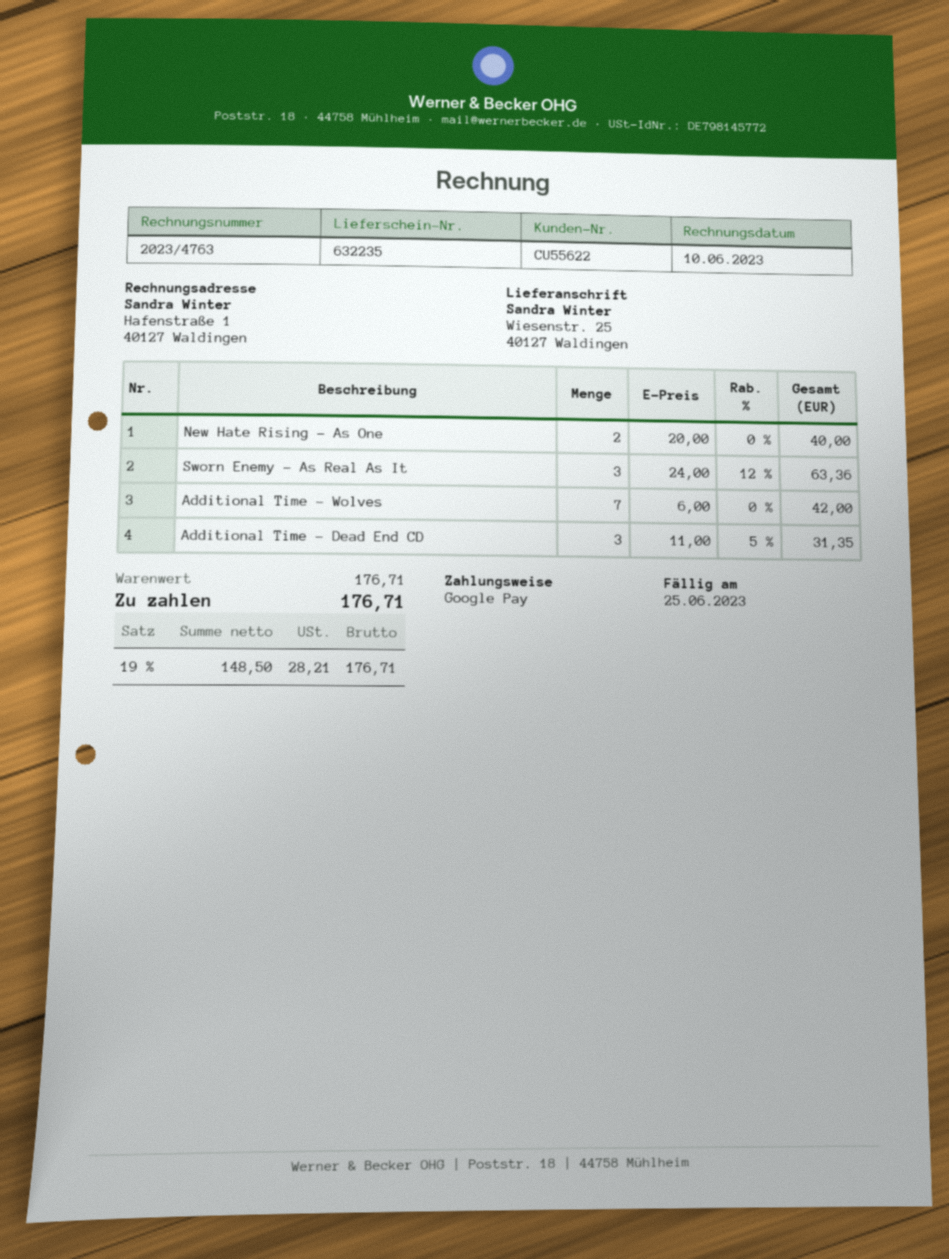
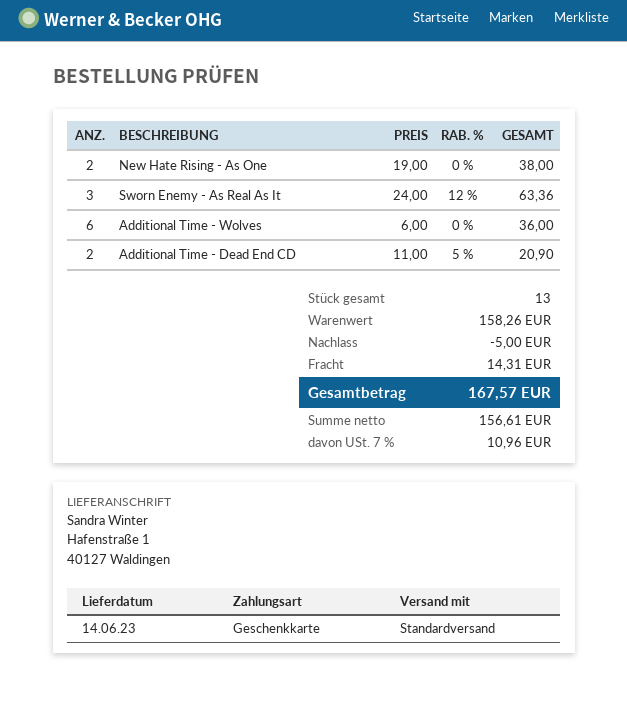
payment method: Google Pay -> gift card
ship to: Wiesenstr. 25, 40127 Waldingen -> Hafenstraße 1, 40127 Waldingen
New Hate Rising - As One: 2 x 20.00 = 40.00 -> 2 x 19.00 = 38.00
Additional Time - Wolves: 7 x 6.00 = 42.00 -> 6 x 6.00 = 36.00
Additional Time - Dead End CD: 3 x 11.00 - 5% = 31.35 -> 2 x 11.00 - 5% = 20.90
subtotal: 176.71 -> 158.26
discount: none -> 5.00
shipping: none -> 14.31
net: 148.50 -> 156.61
tax: 19% = 28.21 -> 7% = 10.96
total: 176.71 -> 167.57

